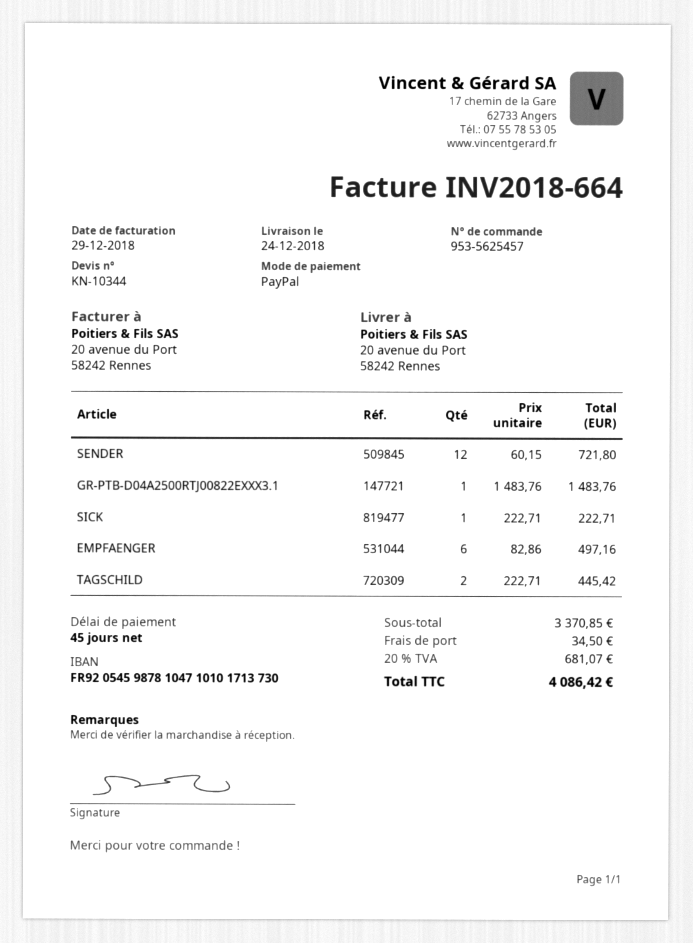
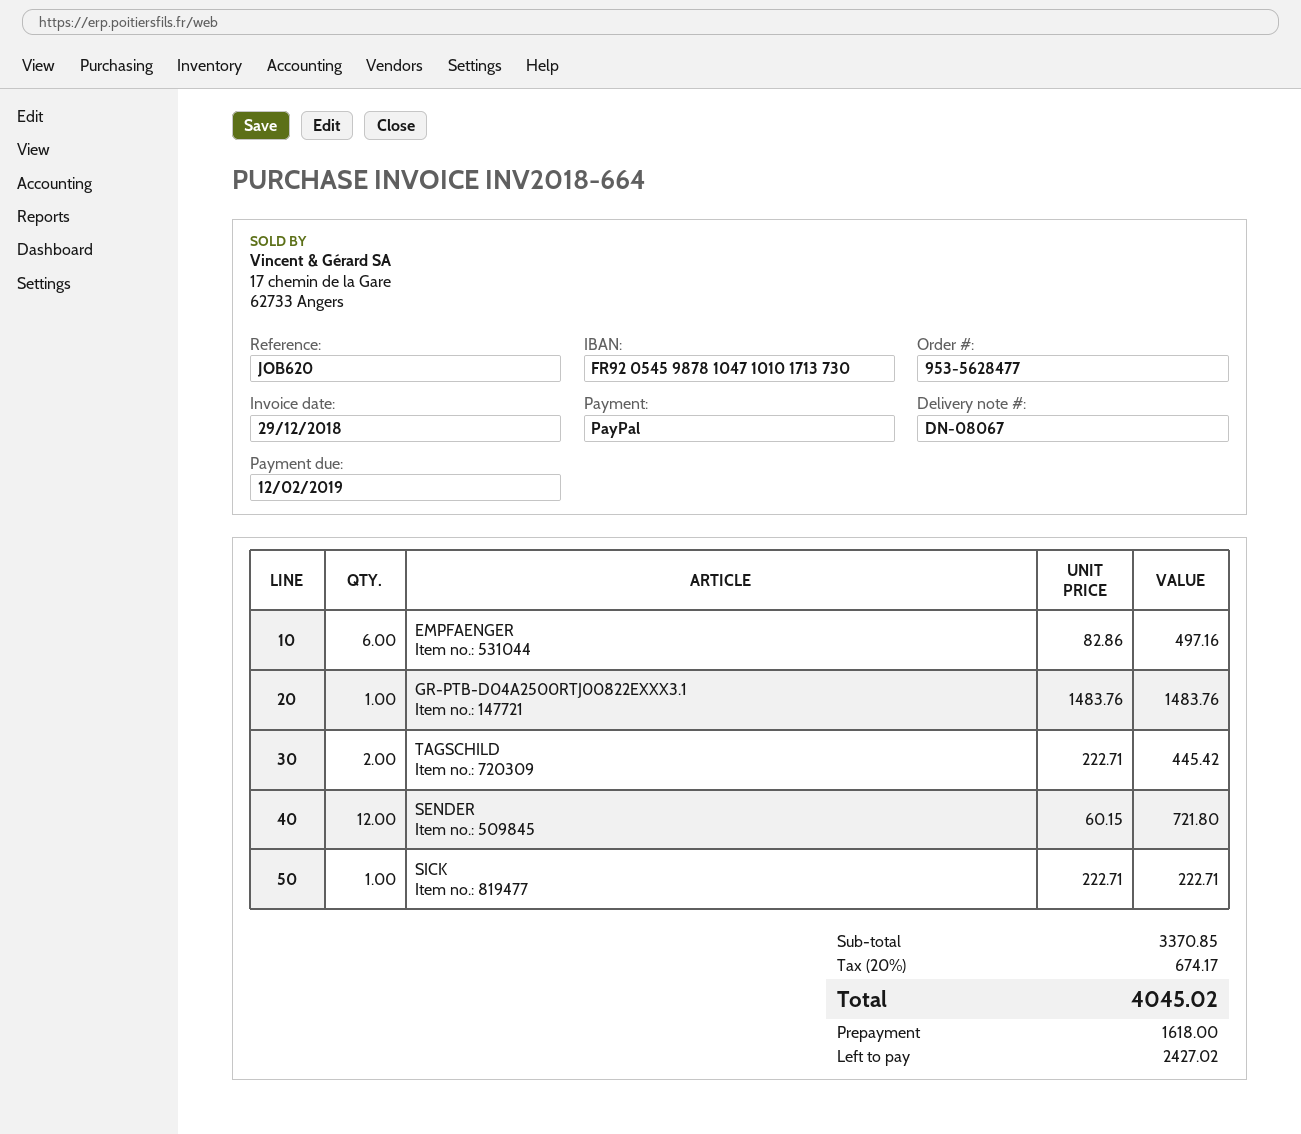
order number: 953-5625457 -> 953-5628477
shipping: 34.50 -> none
tax: 20% = 681.07 -> 20% = 674.17
total: 4086.42 -> 4045.02

